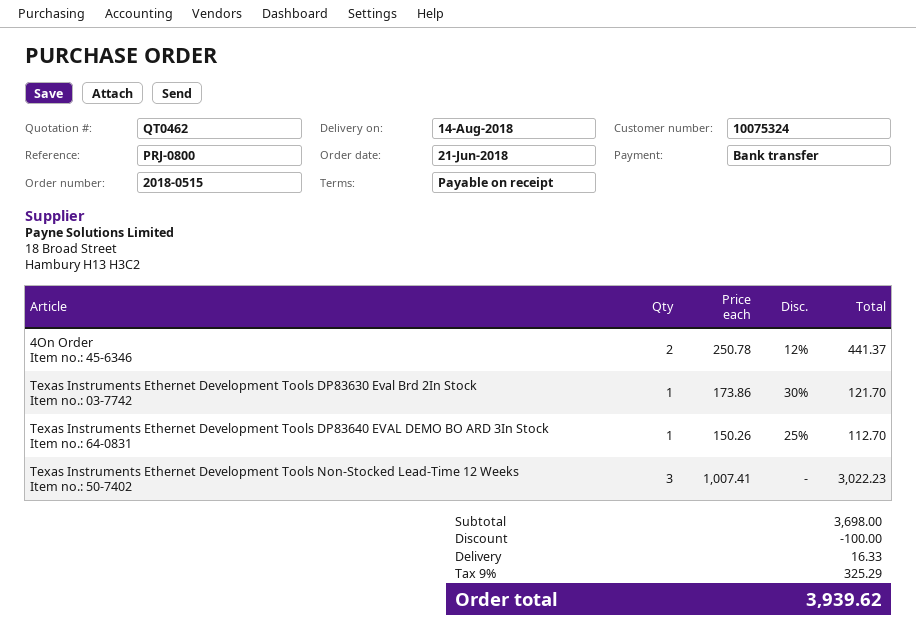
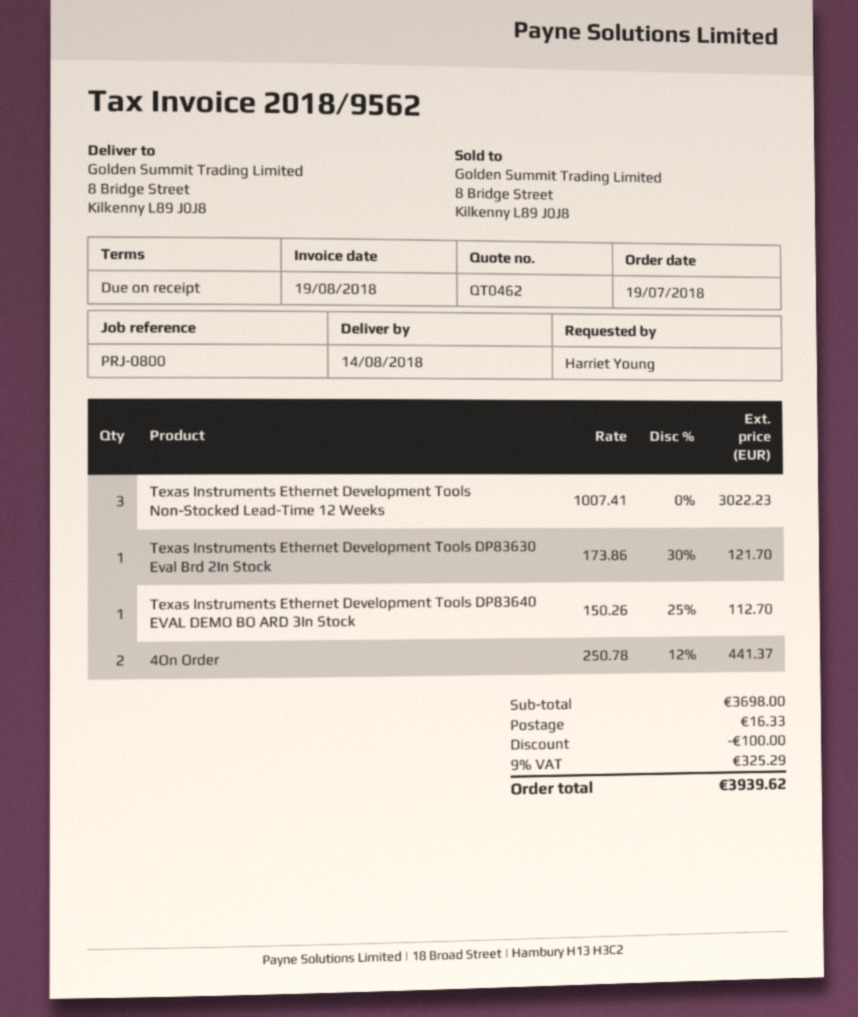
order date: 2018-06-21 -> 2018-07-19

